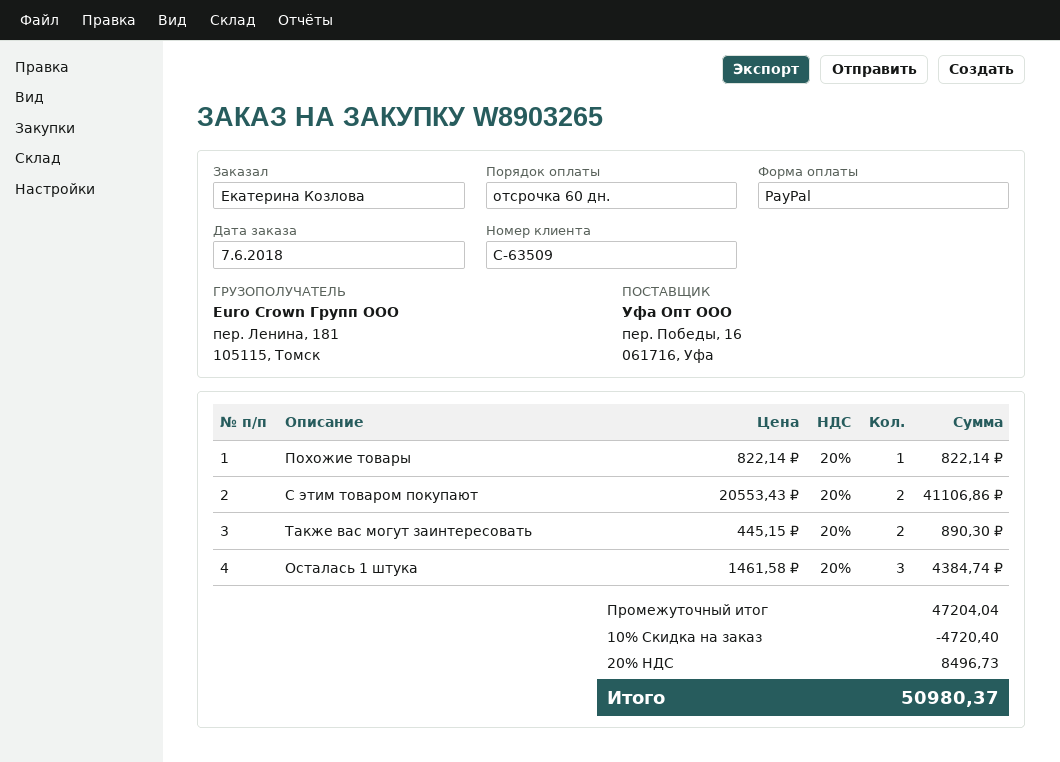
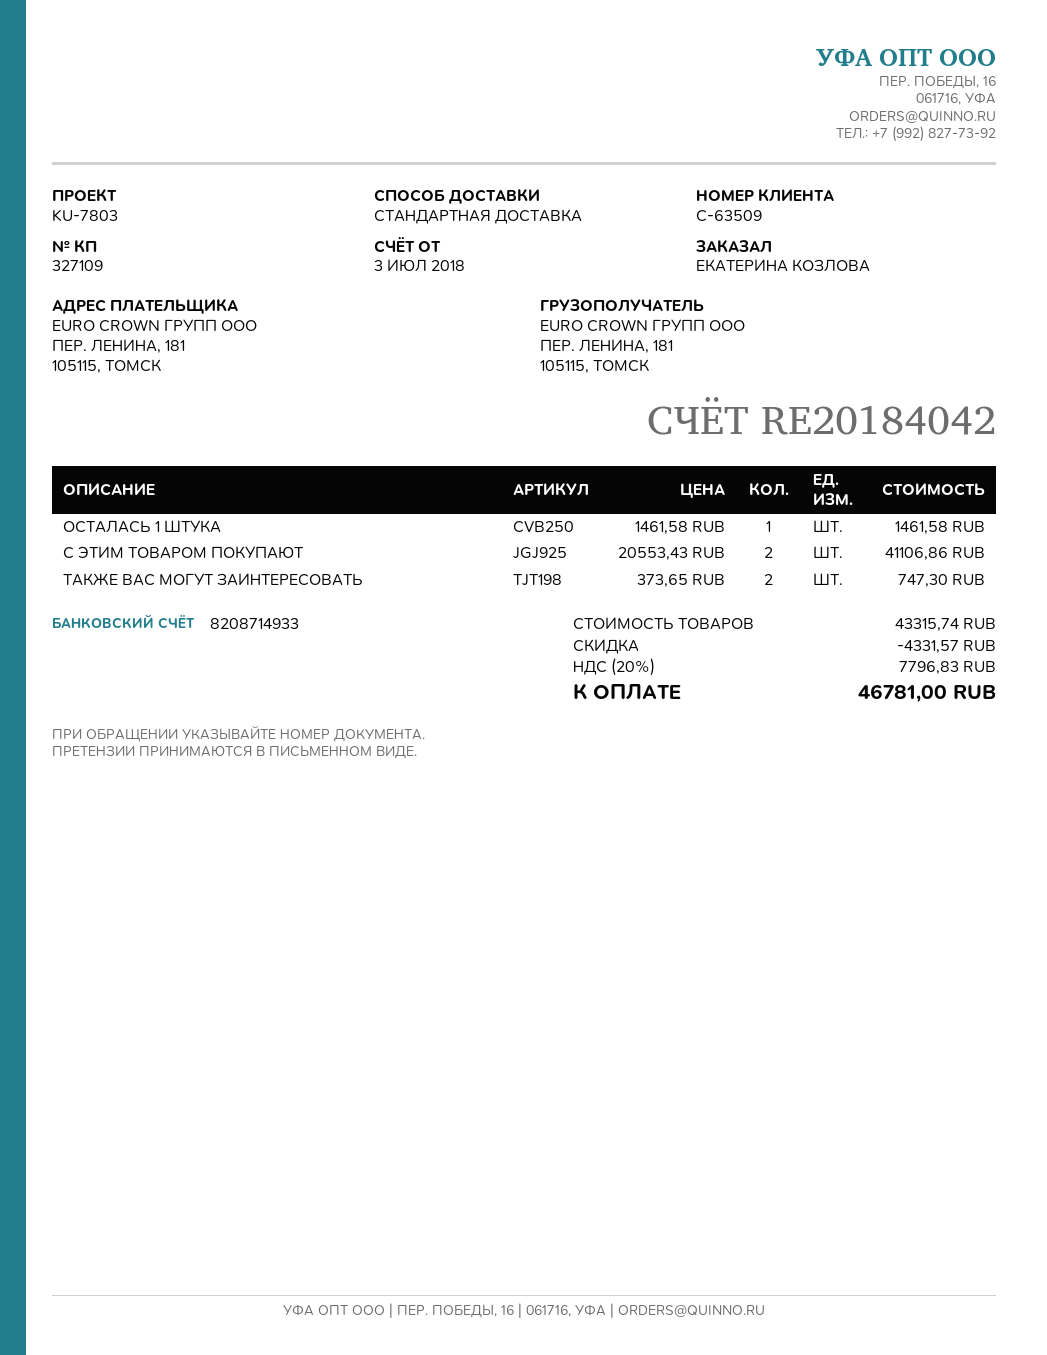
Похожие товары: 1 x 822.14 = 822.14 -> none
Также вас могут заинтересовать: 2 x 445.15 = 890.30 -> 2 x 373.65 = 747.30
Осталась 1 штука: 3 x 1461.58 = 4384.74 -> 1 x 1461.58 = 1461.58
subtotal: 47204.04 -> 43315.74
discount: 4720.40 -> 4331.57
tax: 20% = 8496.73 -> 20% = 7796.83
total: 50980.37 -> 46781.00

